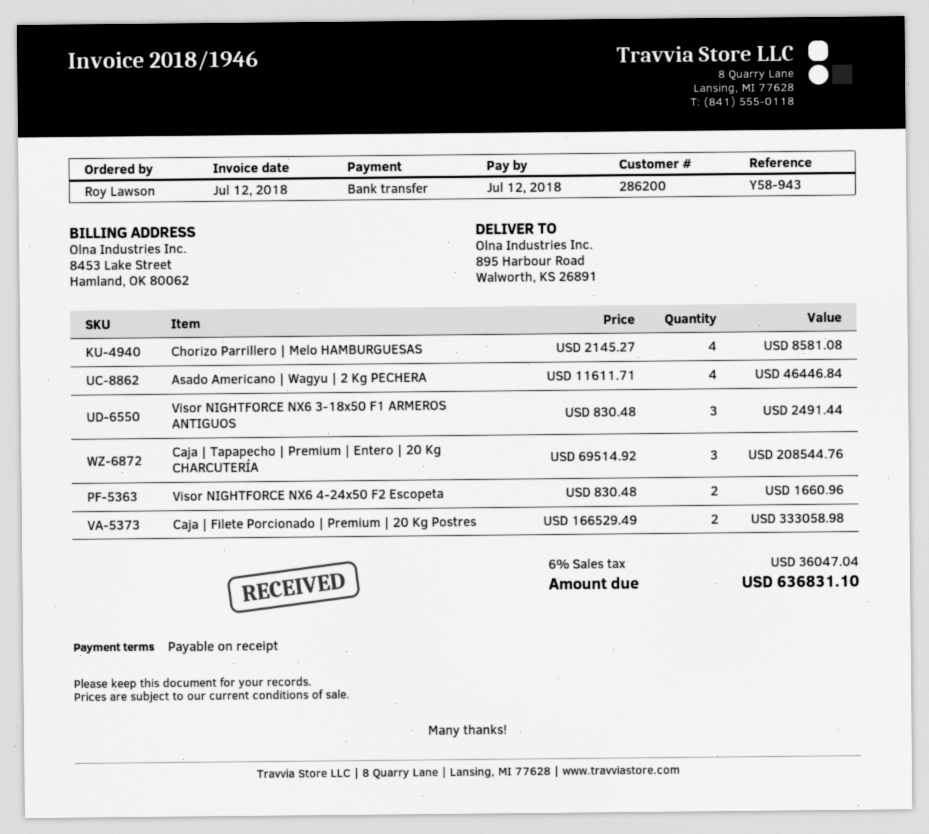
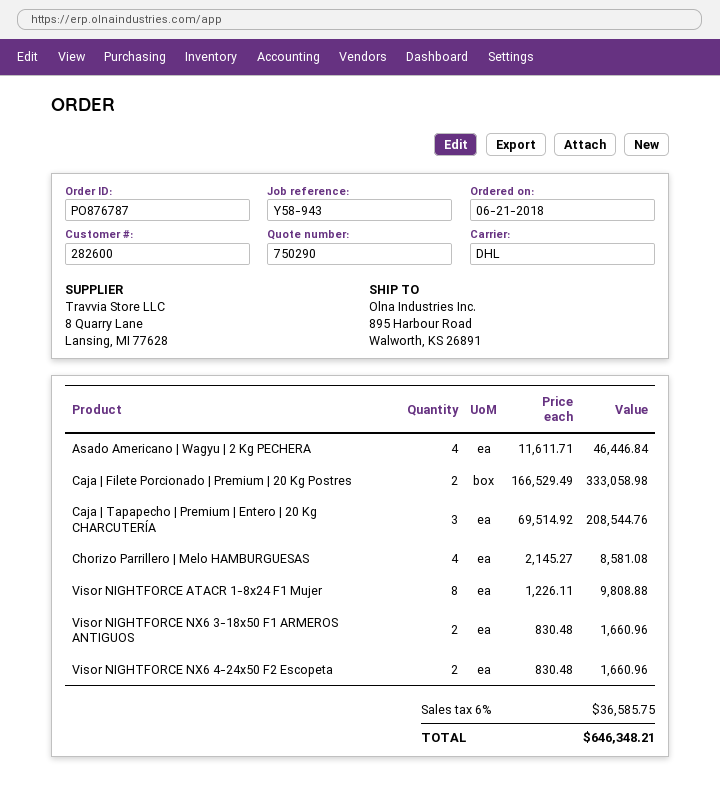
customer number: 286200 -> 282600
Visor NIGHTFORCE NX6 3-18x50 F1 ARMEROS ANTIGUOS: 3 x 830.48 = 2491.44 -> 2 x 830.48 = 1660.96
Visor NIGHTFORCE ATACR 1-8x24 F1 Mujer: none -> 8 x 1226.11 = 9808.88
tax: 6% = 36047.04 -> 6% = 36585.75
total: 636831.10 -> 646348.21

